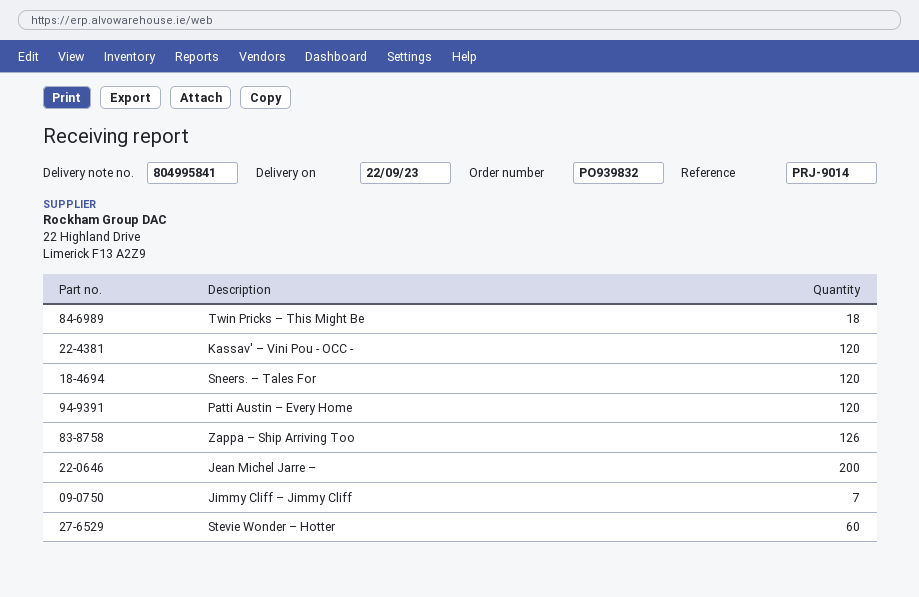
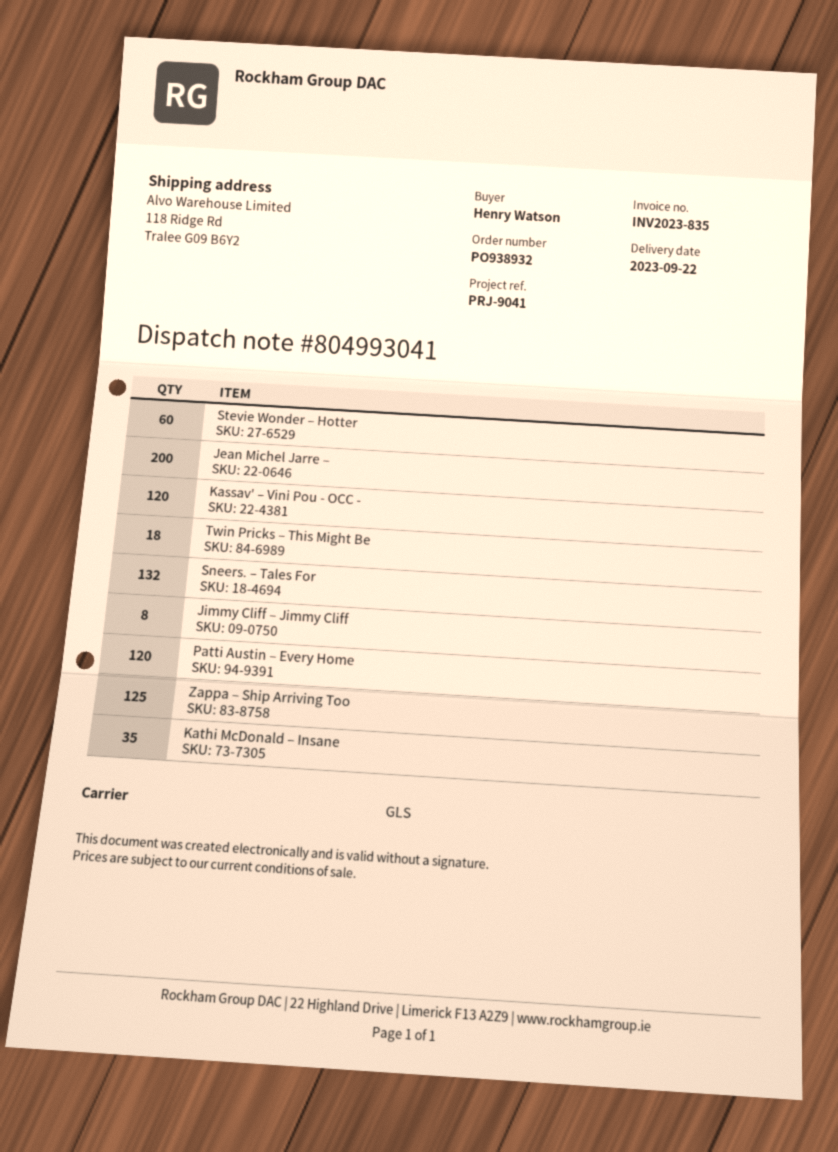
order number: PO939832 -> PO938932
delivery note number: 804995841 -> 804993041
reference: PRJ-9014 -> PRJ-9041
Sneers. – Tales For: 120 -> 132
Zappa – Ship Arriving Too: 126 -> 125
Jimmy Cliff – Jimmy Cliff: 7 -> 8
Kathi McDonald – Insane: none -> 35

